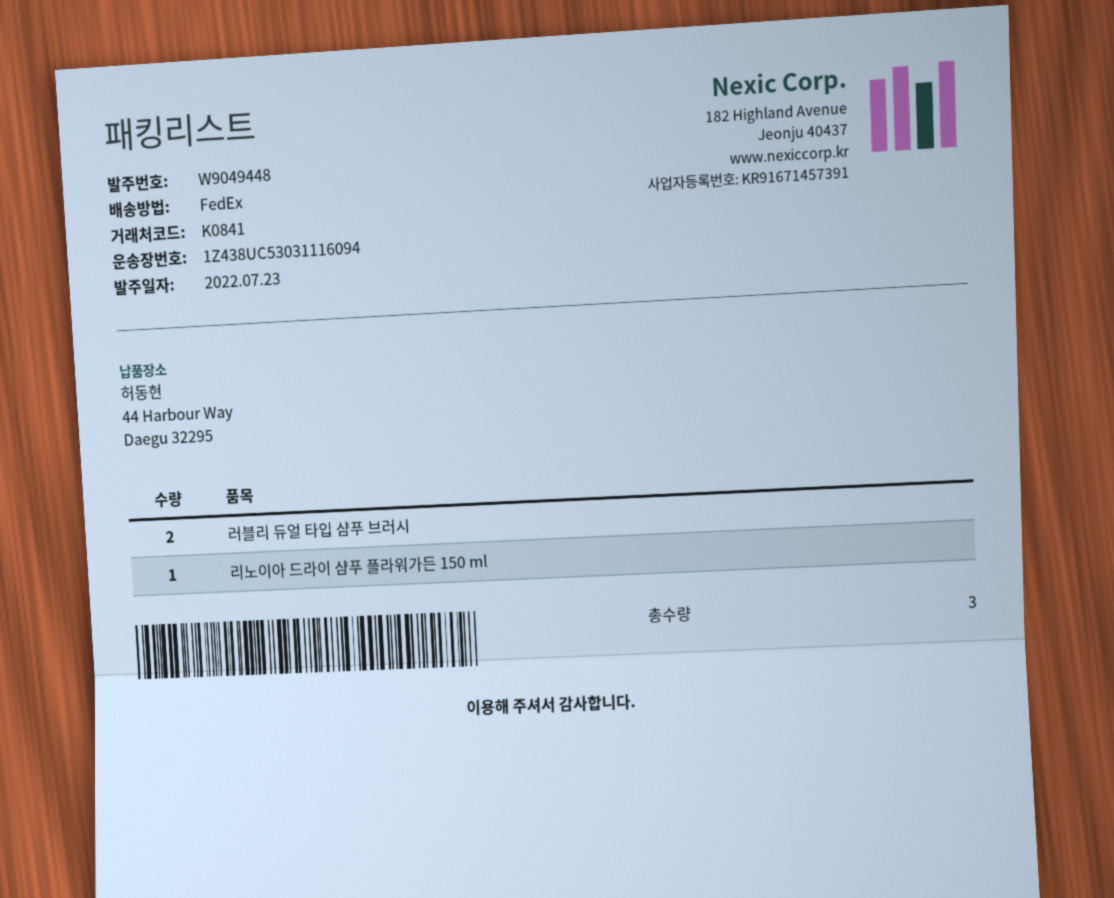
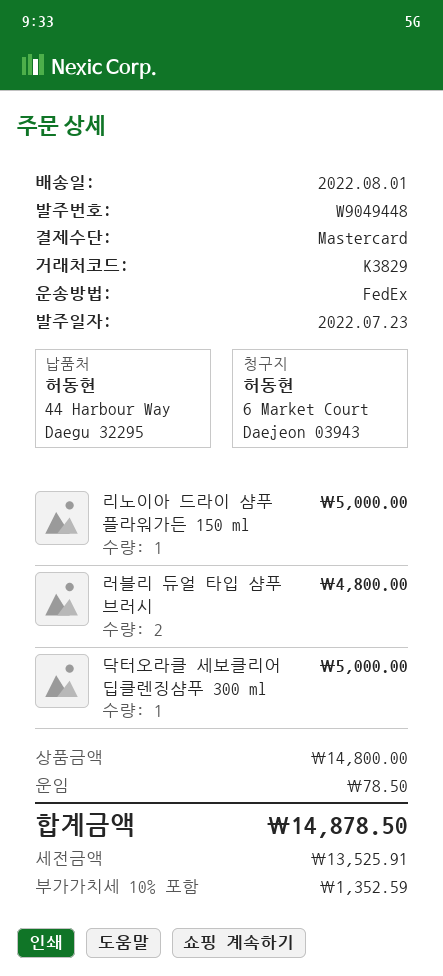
customer number: K0841 -> K3829
닥터오라클 세보클리어 딥클렌징샴푸 300 ml: none -> 1

